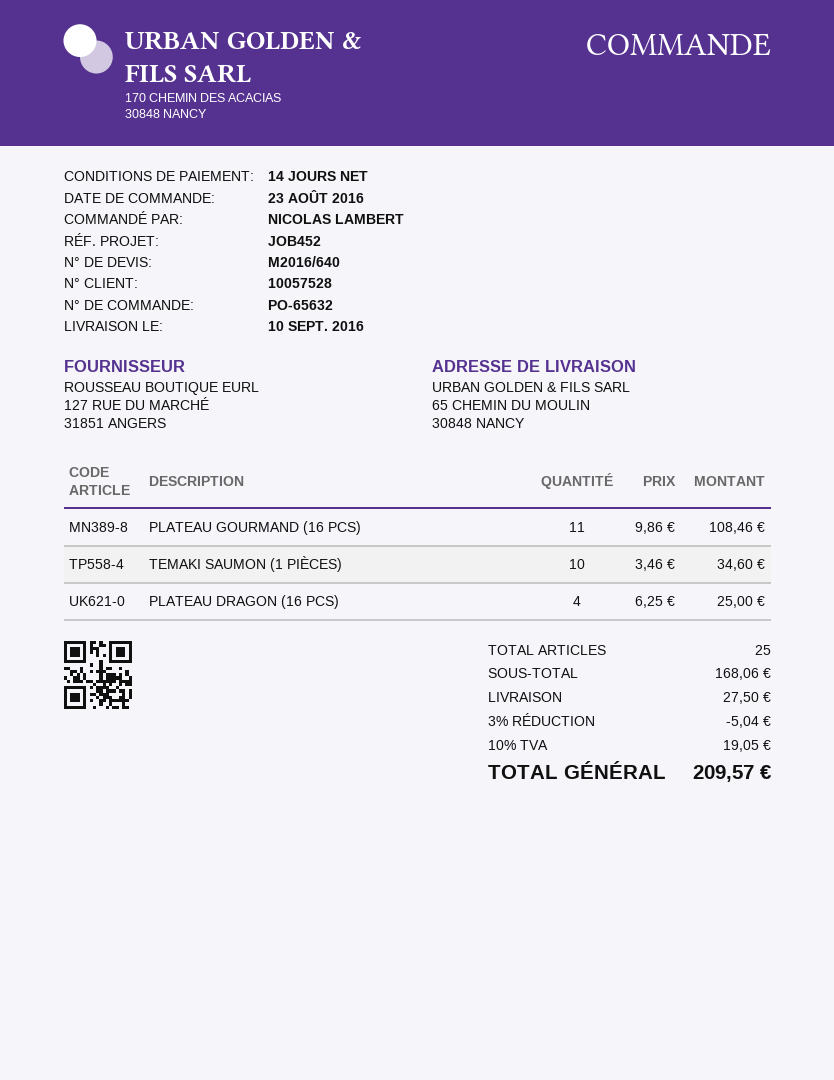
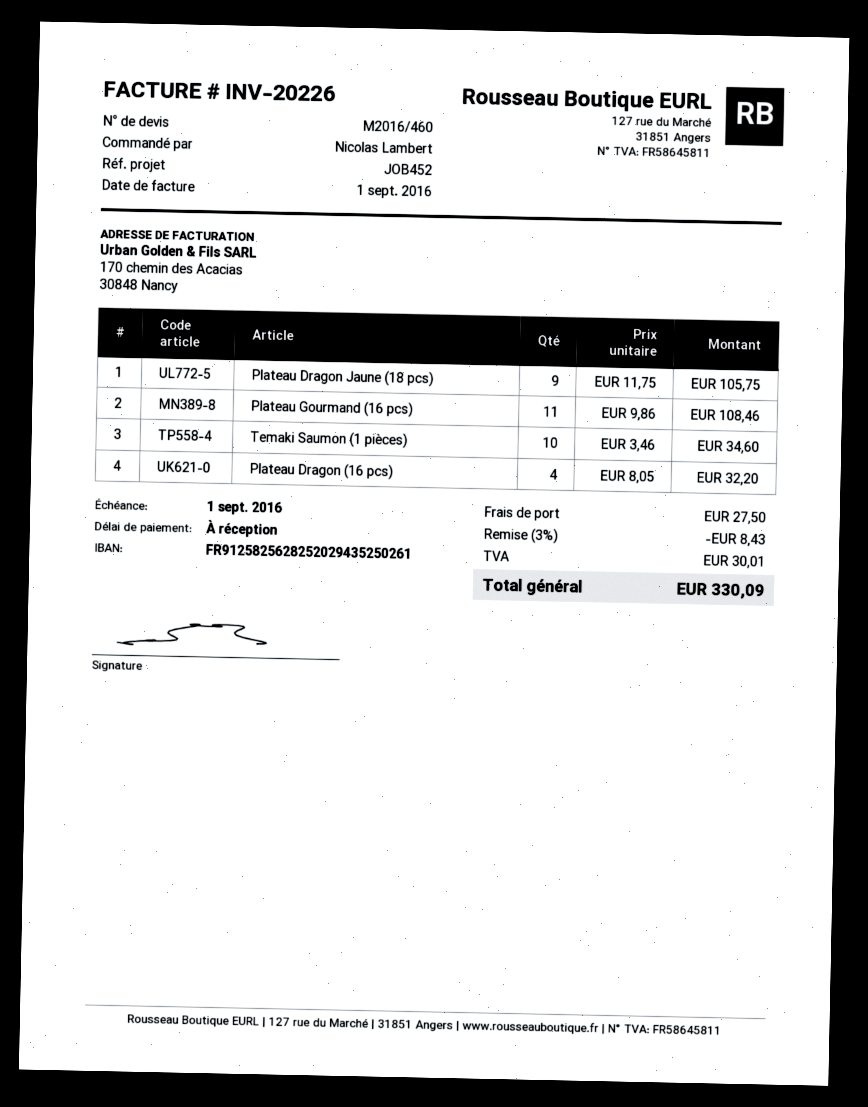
quote number: M2016/640 -> M2016/460
payment terms: 14 days -> on receipt
PLATEAU DRAGON (16 PCS): 4 x 6.25 = 25.00 -> 4 x 8.05 = 32.20
Plateau Dragon Jaune (18 pcs): none -> 9 x 11.75 = 105.75
discount: 3% = 5.04 -> 3% = 8.43
tax: 19.05 -> 30.01
total: 209.57 -> 330.09

